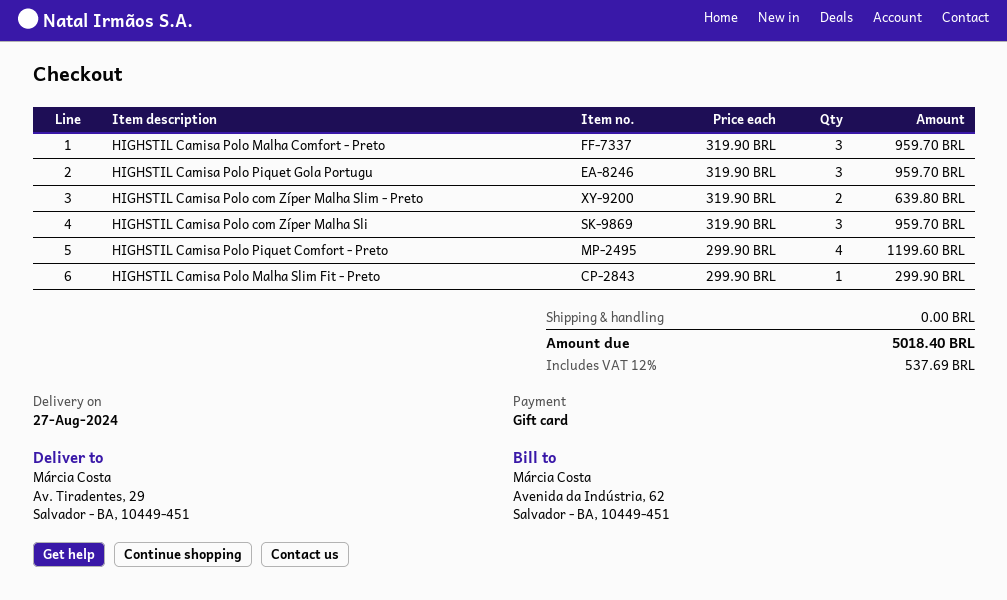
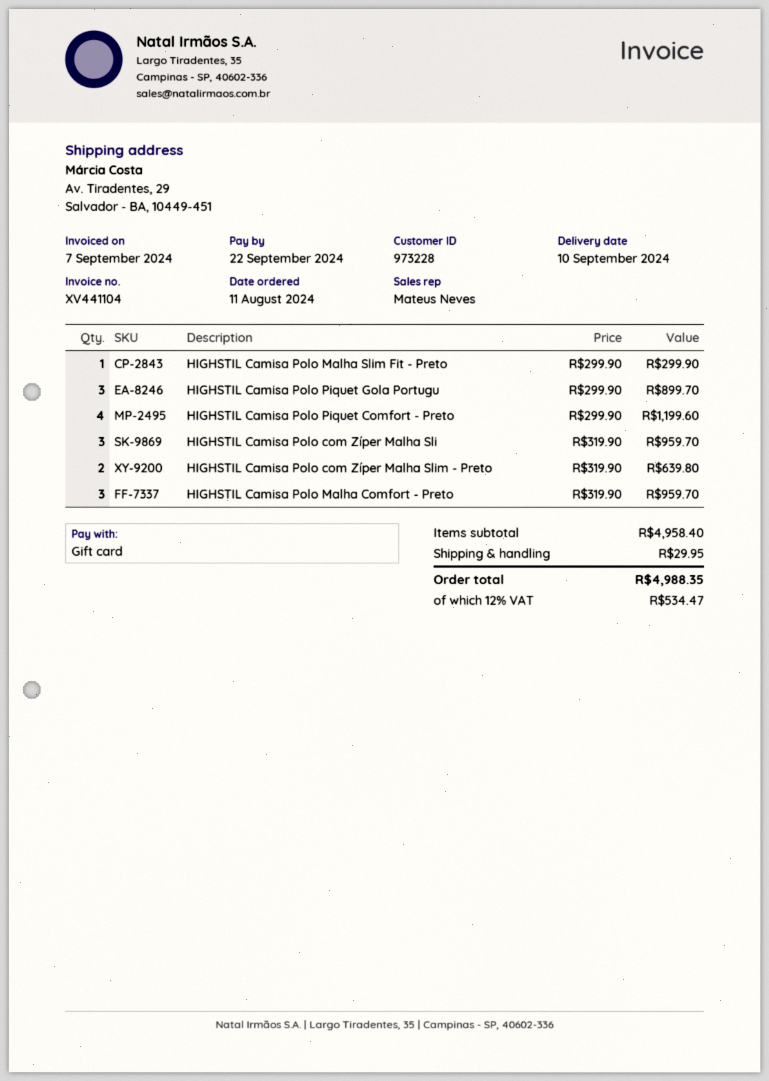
delivery date: 2024-08-27 -> 2024-09-10
HIGHSTIL Camisa Polo Piquet Gola Portugu: 3 x 319.90 = 959.70 -> 3 x 299.90 = 899.70
shipping: 0.00 -> 29.95
tax: 12% = 537.69 -> 12% = 534.47
total: 5018.40 -> 4988.35

